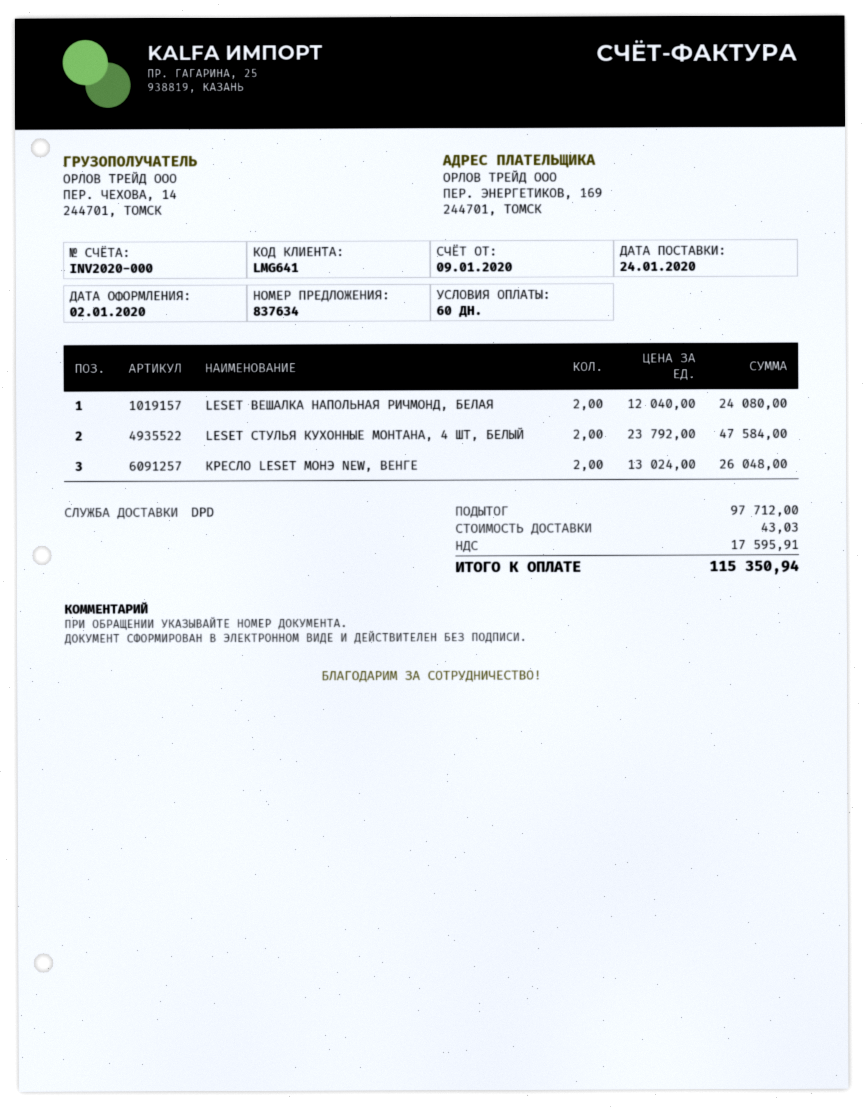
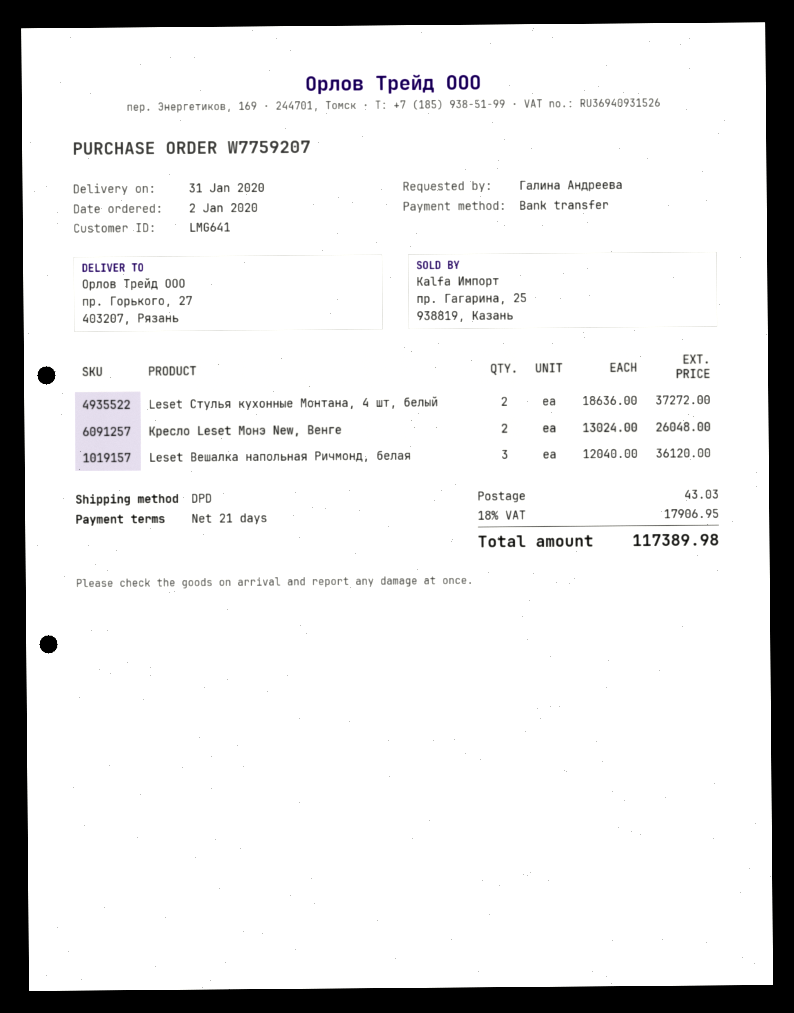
delivery date: 2020-01-24 -> 2020-01-31
payment terms: 60 days -> 21 days
ship to: ПЕР. ЧЕХОВА, 14, 244701, ТОМСК -> пр. Горького, 27, 403207, Рязань
LESET ВЕШАЛКА НАПОЛЬНАЯ РИЧМОНД, БЕЛАЯ: 2 x 12040.00 = 24080.00 -> 3 x 12040.00 = 36120.00
LESET СТУЛЬЯ КУХОННЫЕ МОНТАНА, 4 ШТ, БЕЛЫЙ: 2 x 23792.00 = 47584.00 -> 2 x 18636.00 = 37272.00
tax: 17595.91 -> 17906.95
total: 115350.94 -> 117389.98

